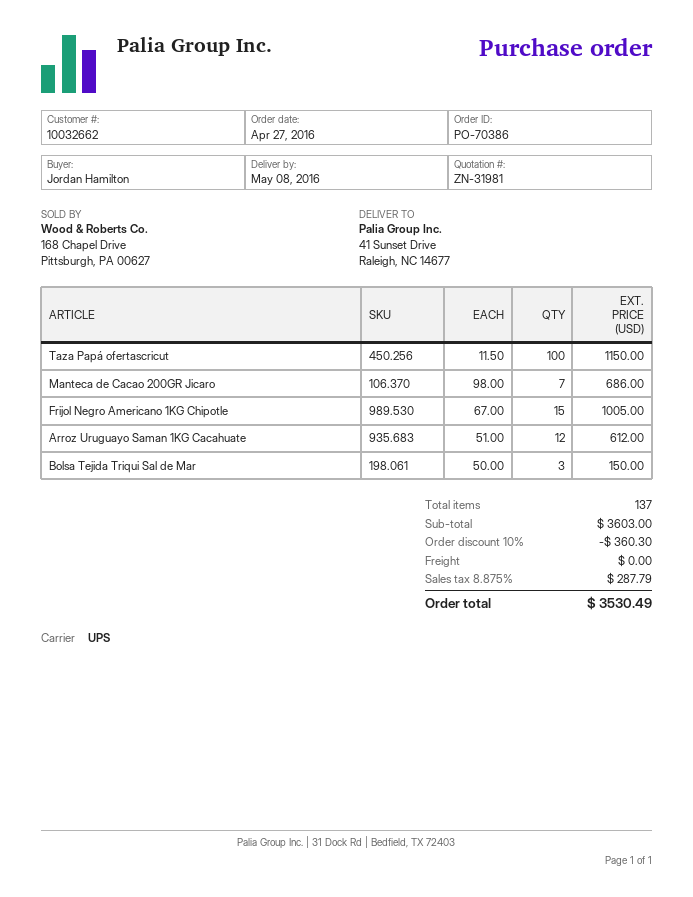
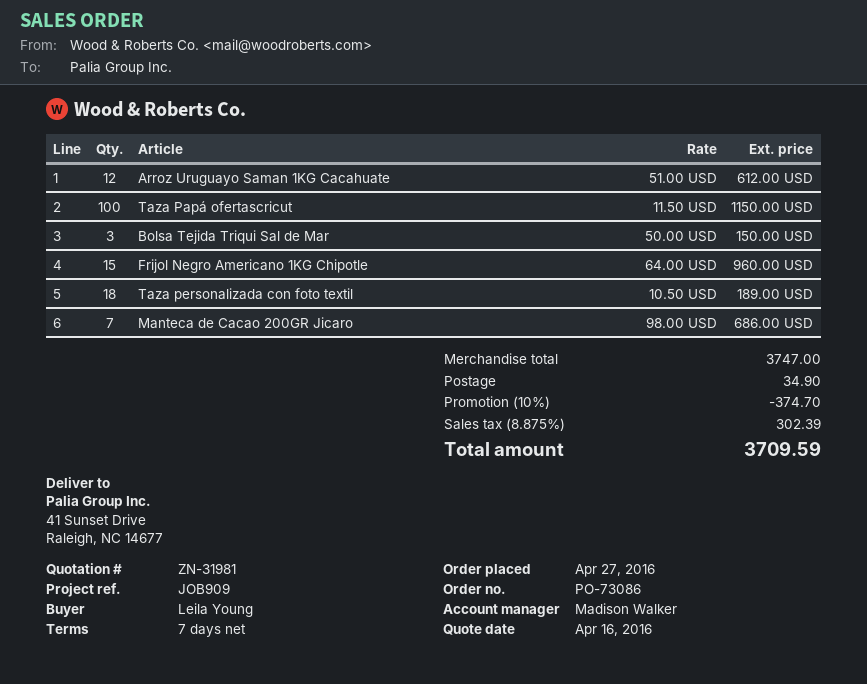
order number: PO-70386 -> PO-73086
ordered by: Jordan Hamilton -> Leila Young
Frijol Negro Americano 1KG Chipotle: 15 x 67.00 = 1005.00 -> 15 x 64.00 = 960.00
Taza personalizada con foto textil: none -> 18 x 10.50 = 189.00
subtotal: 3603.00 -> 3747.00
discount: 10% = 360.30 -> 10% = 374.70
shipping: 0.00 -> 34.90
tax: 8.875% = 287.79 -> 8.875% = 302.39
total: 3530.49 -> 3709.59

